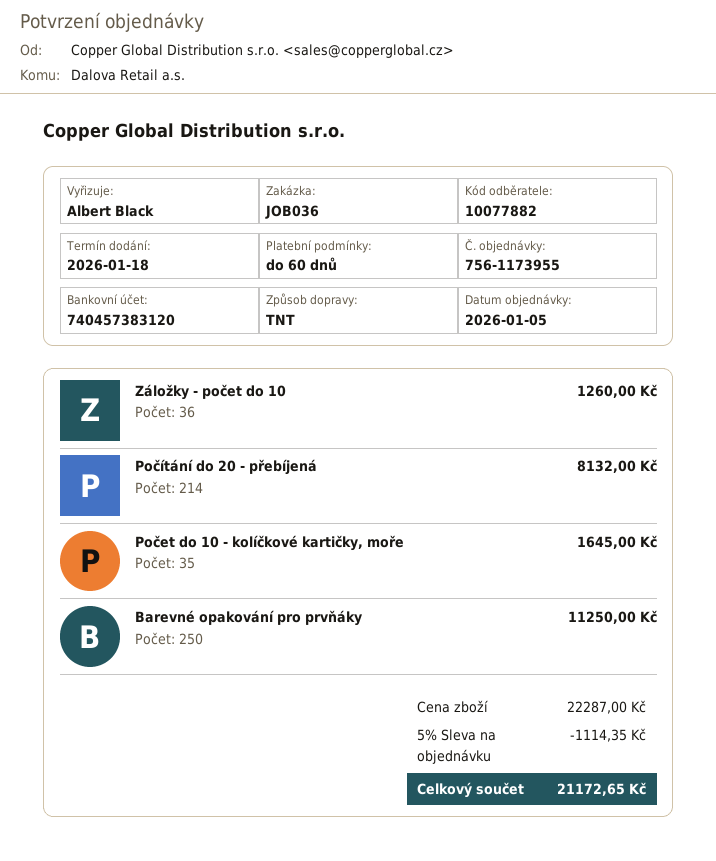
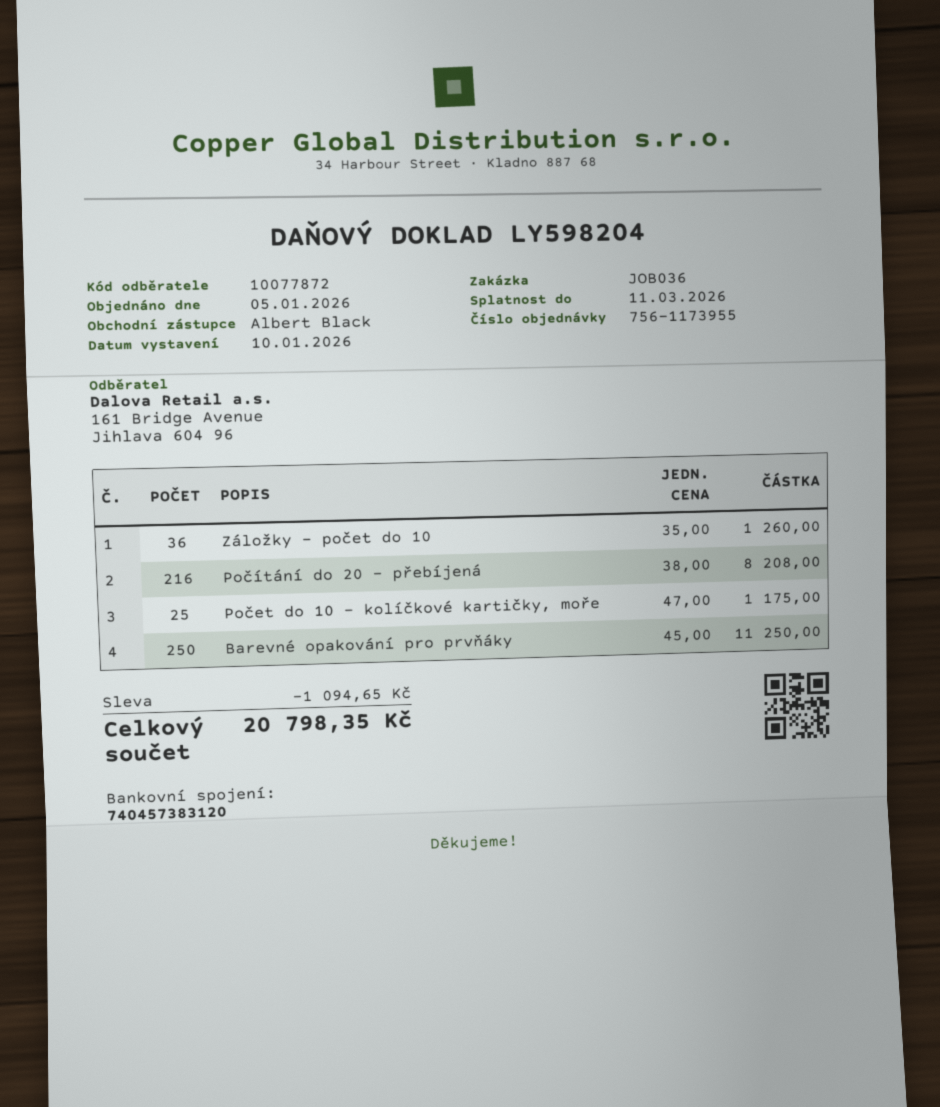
customer number: 10077882 -> 10077872
Počítání do 20 - přebíjená: 214 for 8132.00 -> 216 for 8208.00
Počet do 10 - kolíčkové kartičky, moře: 35 for 1645.00 -> 25 for 1175.00
discount: 1114.35 -> 1094.65
total: 21172.65 -> 20798.35

